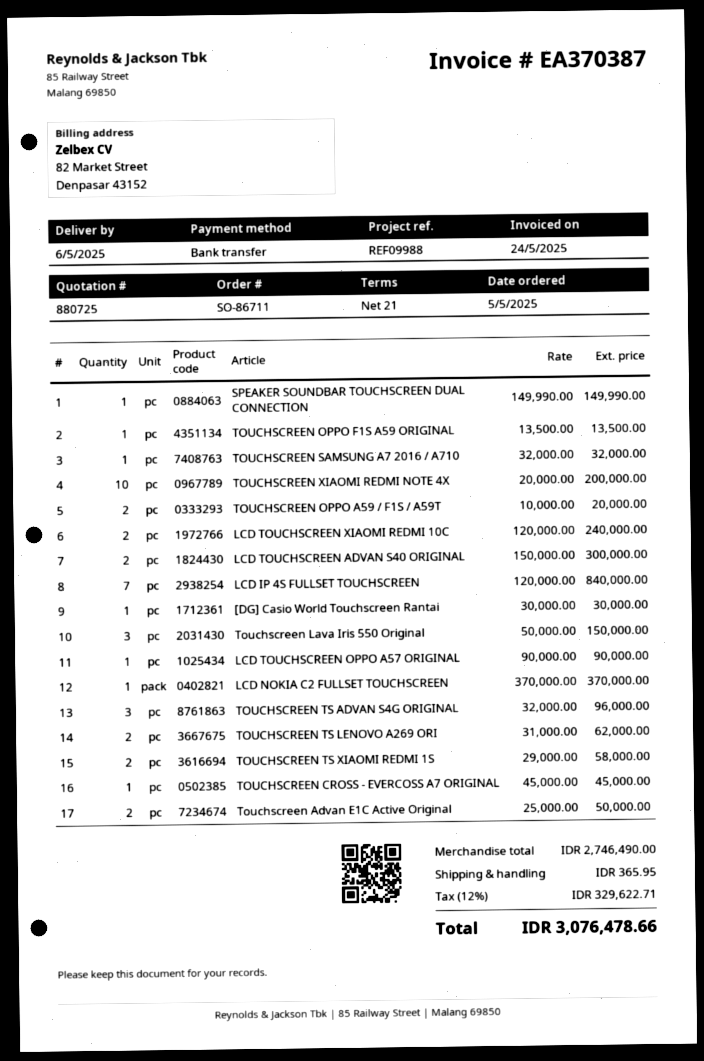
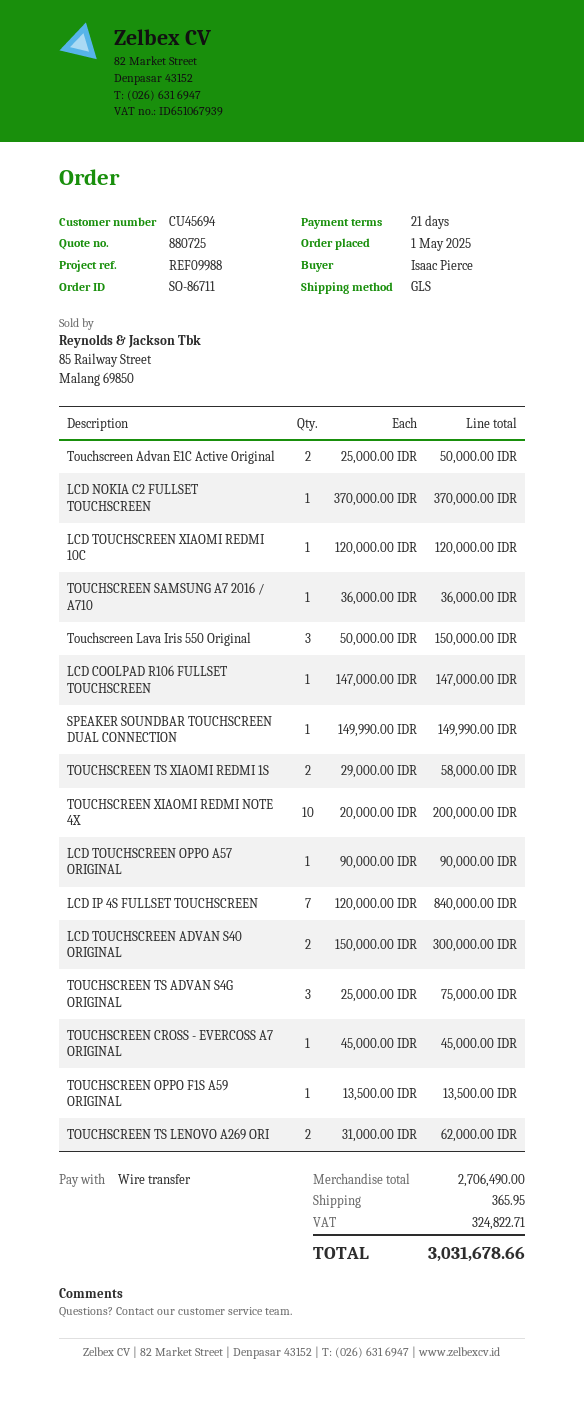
order date: 2025-05-05 -> 2025-05-01
TOUCHSCREEN SAMSUNG A7 2016 / A710: 1 x 32000.00 = 32000.00 -> 1 x 36000.00 = 36000.00
TOUCHSCREEN OPPO A59 / F1S / A59T: 2 x 10000.00 = 20000.00 -> none
LCD TOUCHSCREEN XIAOMI REDMI 10C: 2 x 120000.00 = 240000.00 -> 1 x 120000.00 = 120000.00
[DG] Casio World Touchscreen Rantai: 1 x 30000.00 = 30000.00 -> none
TOUCHSCREEN TS ADVAN S4G ORIGINAL: 3 x 32000.00 = 96000.00 -> 3 x 25000.00 = 75000.00
LCD COOLPAD R106 FULLSET TOUCHSCREEN: none -> 1 x 147000.00 = 147000.00
subtotal: 2746490.00 -> 2706490.00
tax: 329622.71 -> 324822.71
total: 3076478.66 -> 3031678.66

